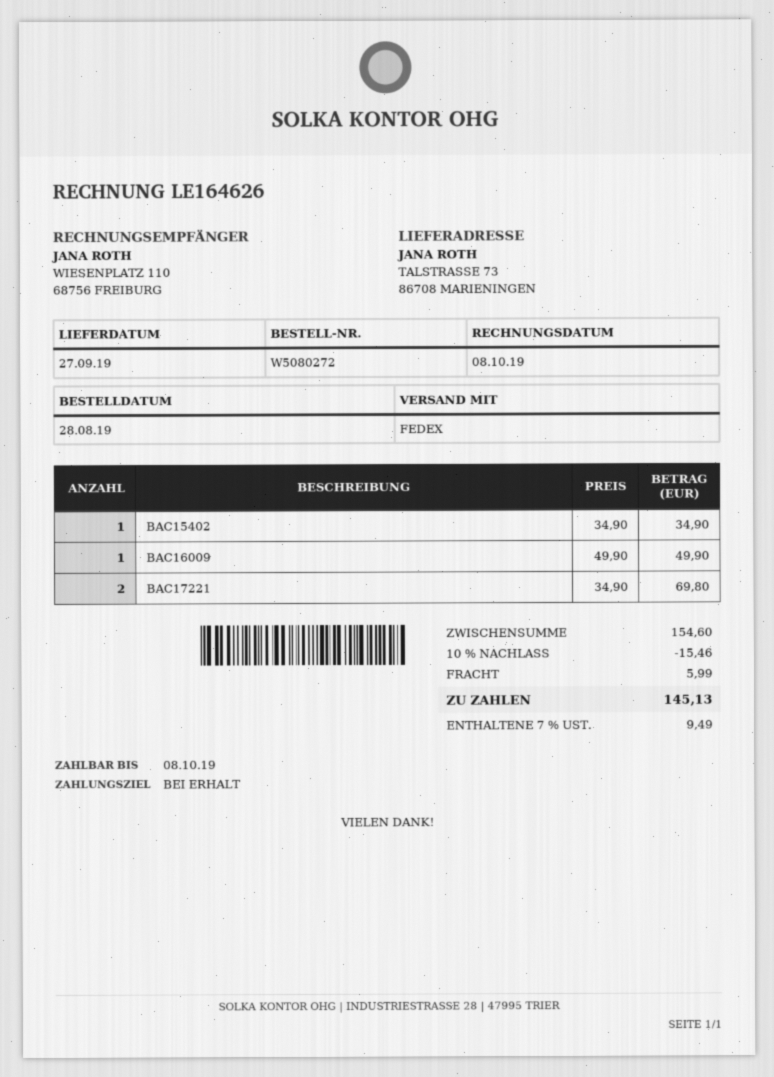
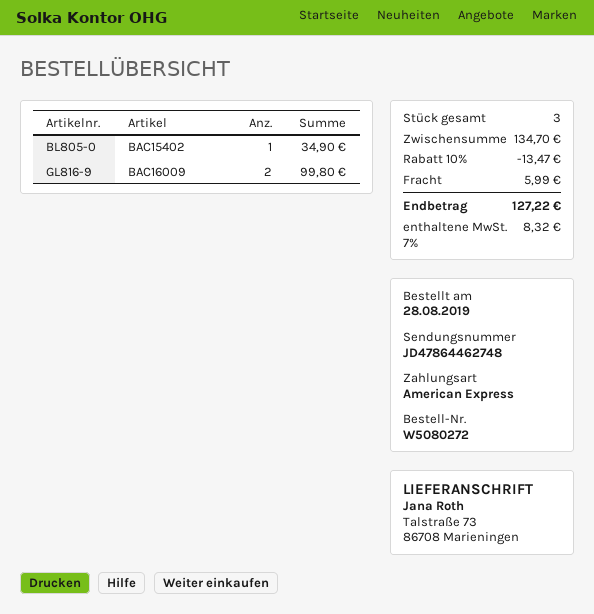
BAC16009: 1 for 49.90 -> 2 for 99.80
BAC17221: 2 for 69.80 -> none
subtotal: 154.60 -> 134.70
discount: 10% = 15.46 -> 10% = 13.47
tax: 7% = 9.49 -> 7% = 8.32
total: 145.13 -> 127.22

